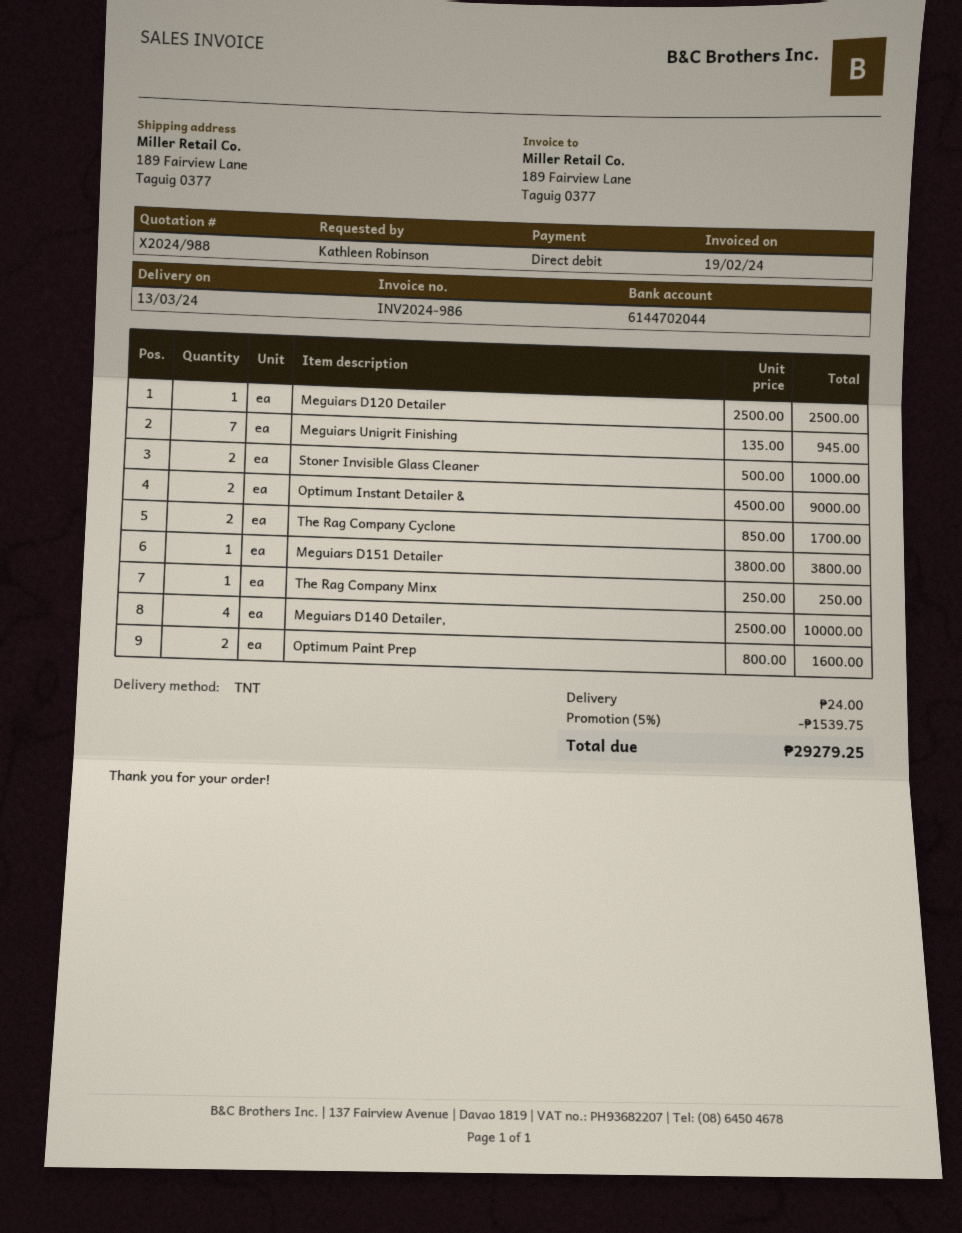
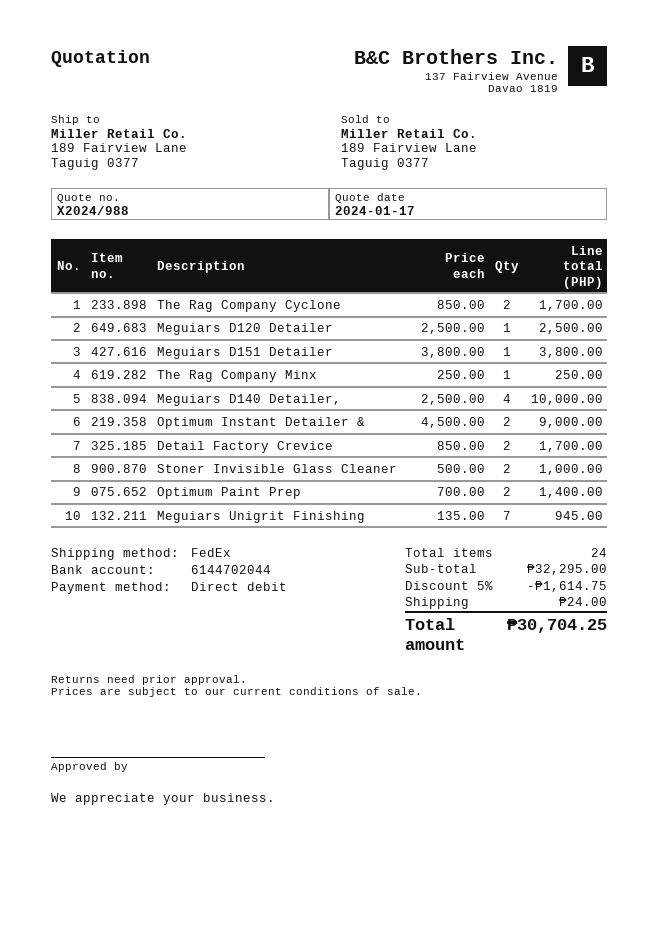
shipping method: TNT -> FedEx
Optimum Paint Prep: 2 x 800.00 = 1600.00 -> 2 x 700.00 = 1400.00
Detail Factory Crevice: none -> 2 x 850.00 = 1700.00
discount: 5% = 1539.75 -> 5% = 1614.75
total: 29279.25 -> 30704.25

